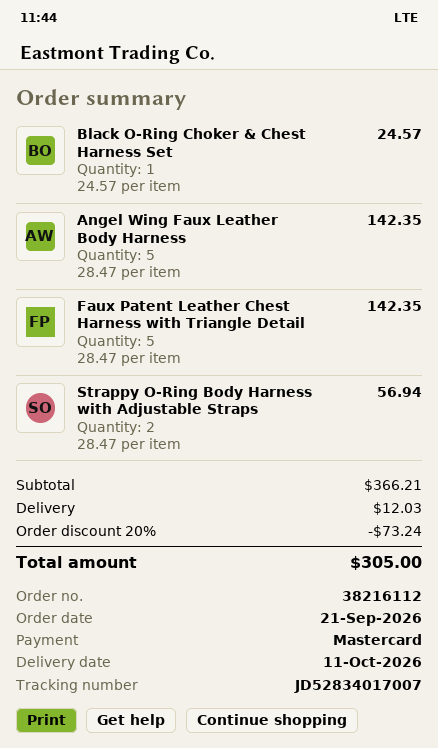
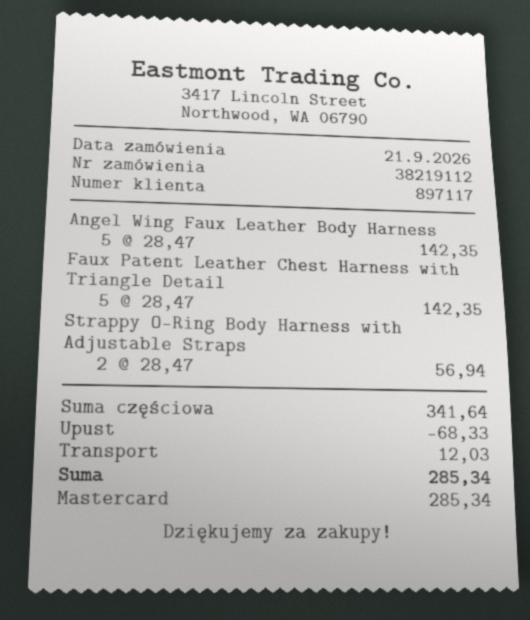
order number: 38216112 -> 38219112
Black O-Ring Choker & Chest Harness Set: 1 x 24.57 = 24.57 -> none
subtotal: 366.21 -> 341.64
discount: 73.24 -> 68.33
total: 305.00 -> 285.34

